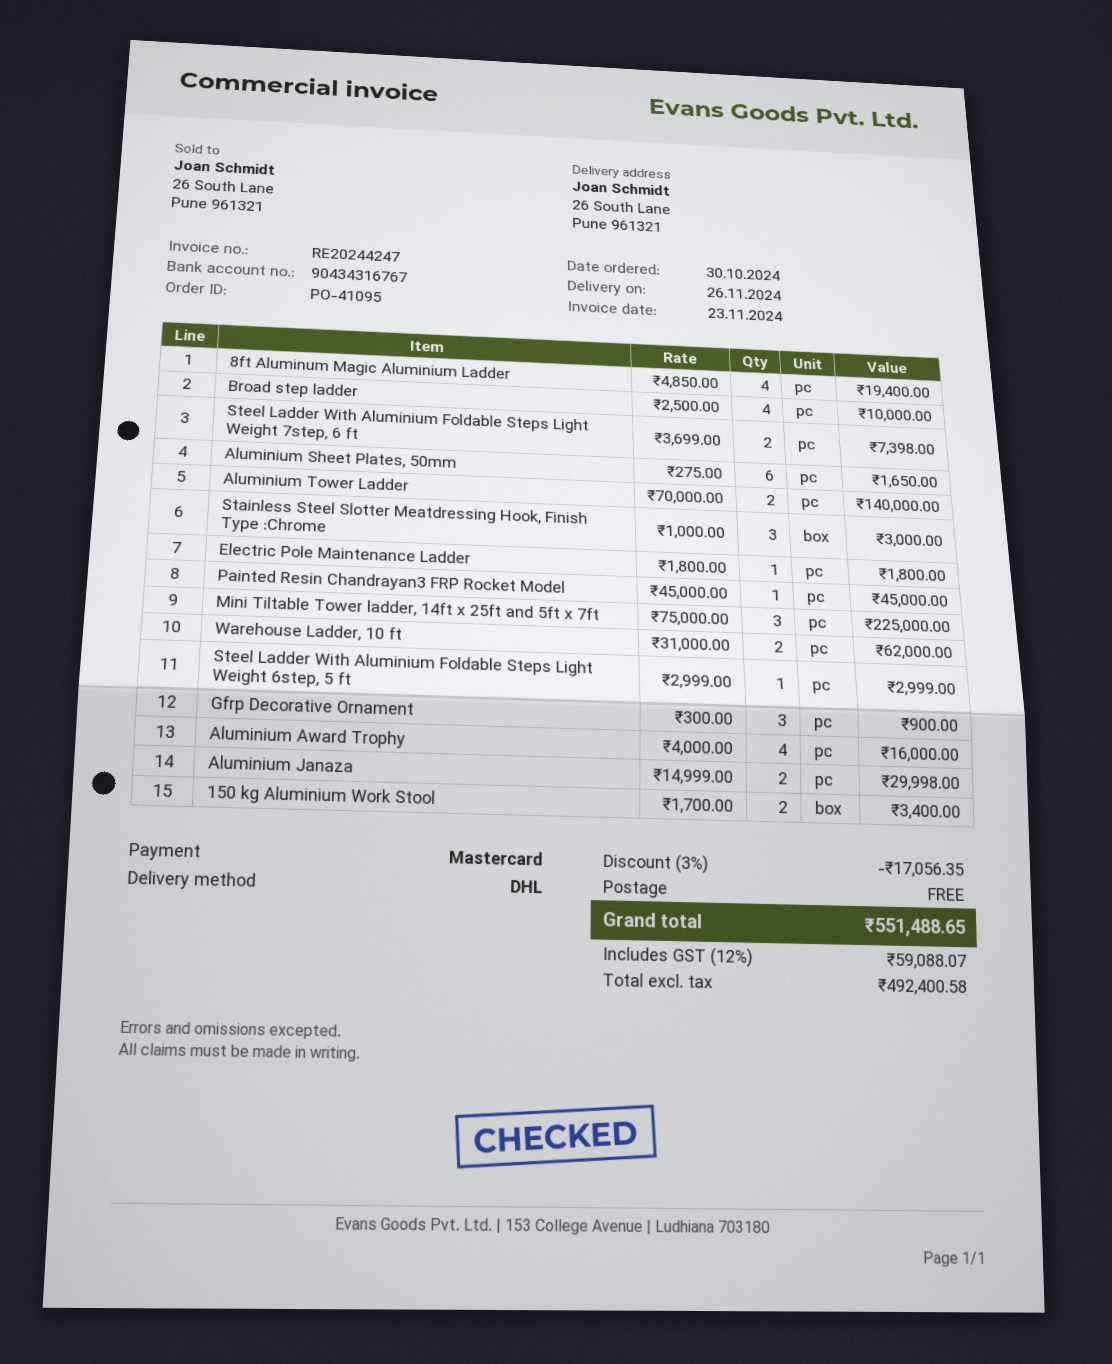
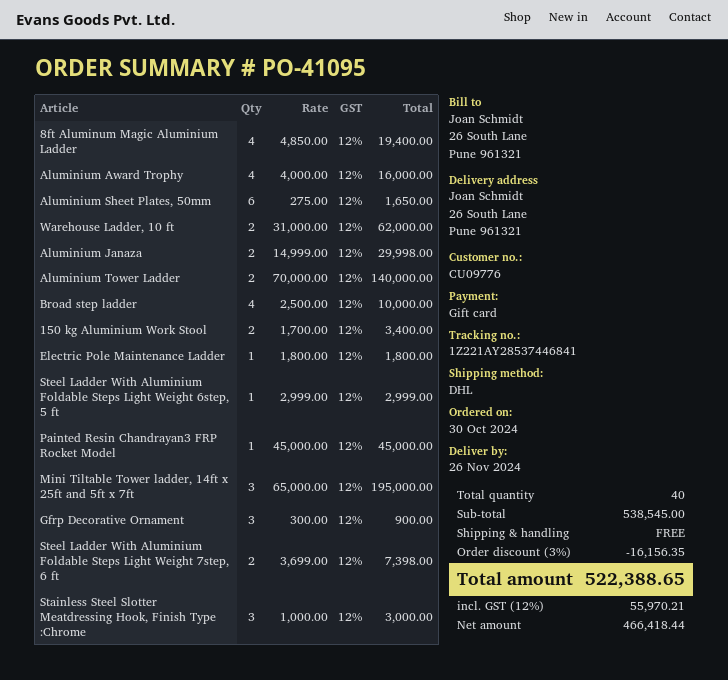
payment method: Mastercard -> gift card
Mini Tiltable Tower ladder, 14ft x 25ft and 5ft x 7ft: 3 x 75000.00 = 225000.00 -> 3 x 65000.00 = 195000.00
discount: 3% = 17056.35 -> 3% = 16156.35
net: 492400.58 -> 466418.44
tax: 12% = 59088.07 -> 12% = 55970.21
total: 551488.65 -> 522388.65

